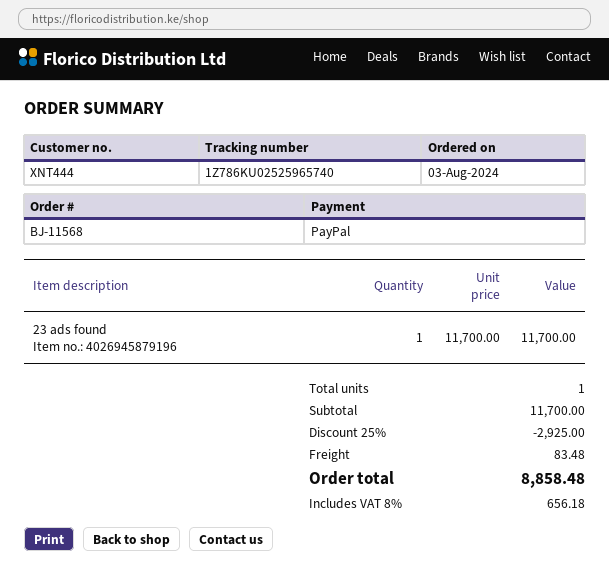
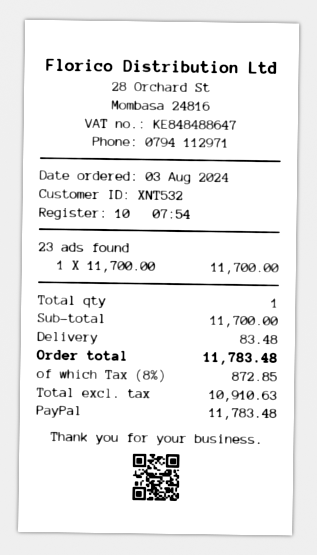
customer number: XNT444 -> XNT532
discount: 25% = 2925.00 -> none
tax: 8% = 656.18 -> 8% = 872.85
total: 8858.48 -> 11783.48

